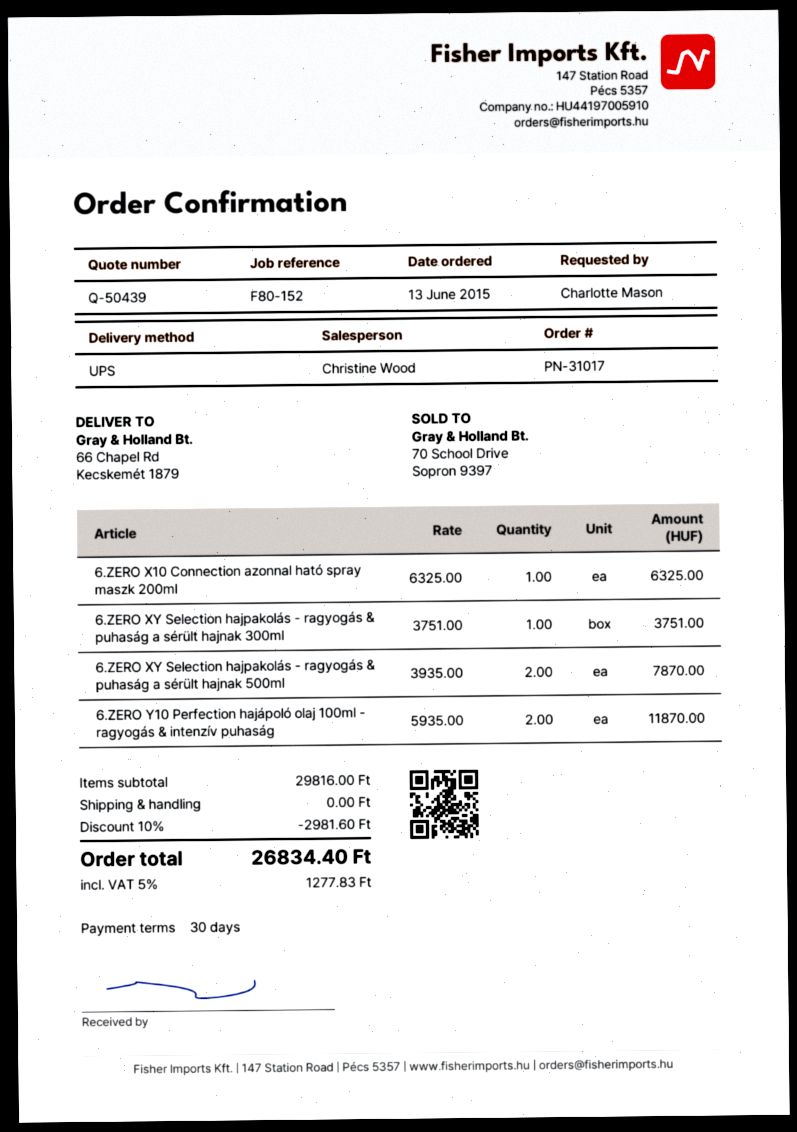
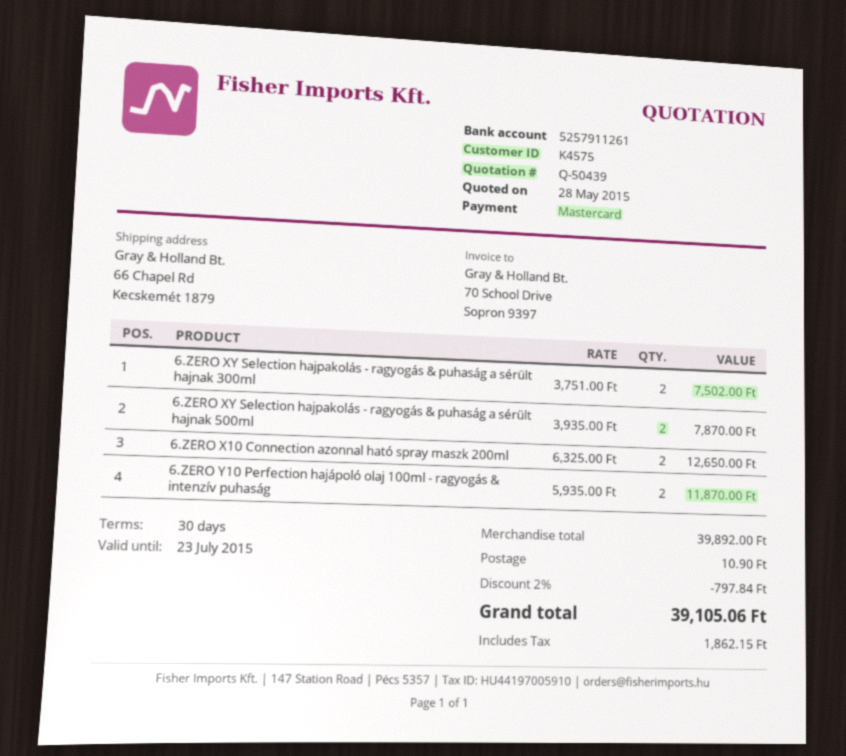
6.ZERO X10 Connection azonnal ható spray maszk 200ml: 1 x 6325.00 = 6325.00 -> 2 x 6325.00 = 12650.00
6.ZERO XY Selection hajpakolás - ragyogás & puhaság a sérült hajnak 300ml: 1 x 3751.00 = 3751.00 -> 2 x 3751.00 = 7502.00
subtotal: 29816.00 -> 39892.00
discount: 10% = 2981.60 -> 2% = 797.84
shipping: 0.00 -> 10.90
tax: 1277.83 -> 1862.15
total: 26834.40 -> 39105.06

